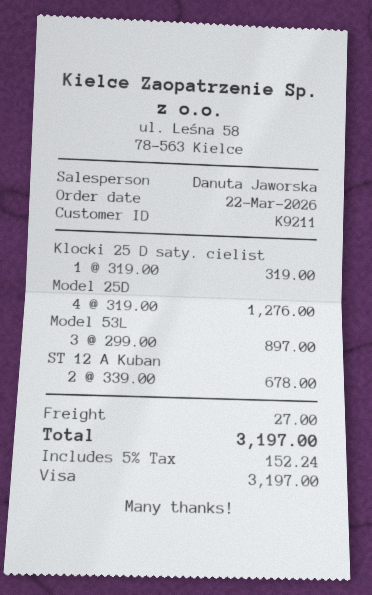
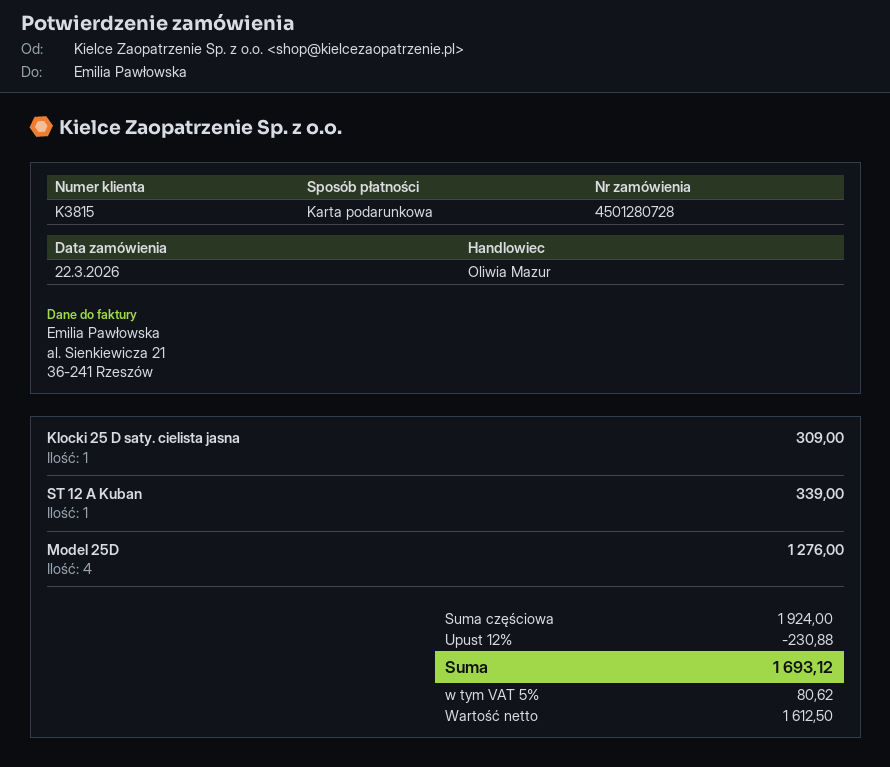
customer number: K9211 -> K3815
sales rep: Danuta Jaworska -> Oliwia Mazur
payment method: Visa -> gift card
Klocki 25 D saty. cielist: 1 for 319.00 -> 1 for 309.00
Model 53L: 3 for 897.00 -> none
ST 12 A Kuban: 2 for 678.00 -> 1 for 339.00
discount: none -> 12% = 230.88
shipping: 27.00 -> none
tax: 5% = 152.24 -> 5% = 80.62
total: 3197.00 -> 1693.12

